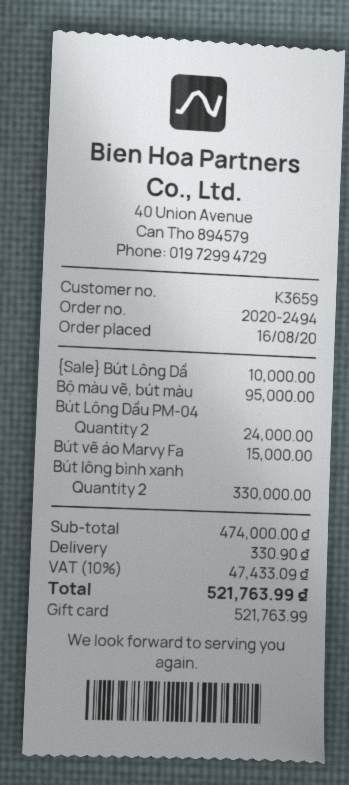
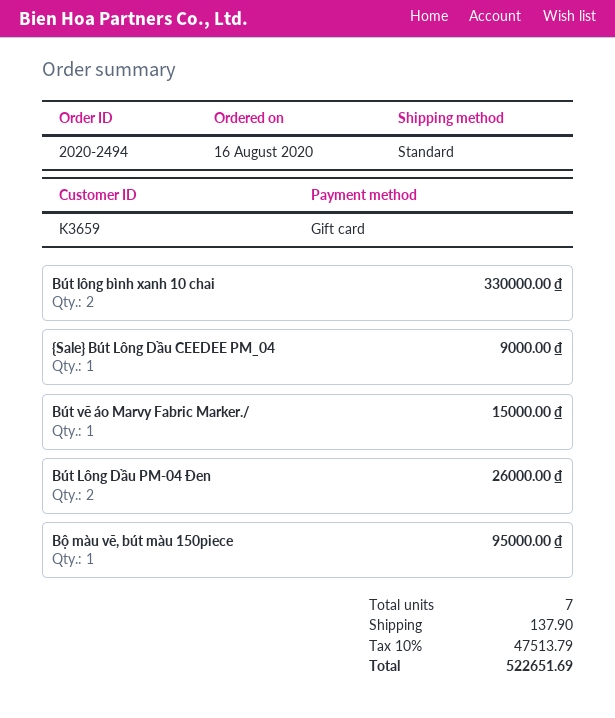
{Sale} Bút Lông Dầ: 1 for 10000.00 -> 1 for 9000.00
Bút Lông Dầu PM-04: 2 for 24000.00 -> 2 for 26000.00
shipping: 330.90 -> 137.90
tax: 10% = 47433.09 -> 10% = 47513.79
total: 521763.99 -> 522651.69

